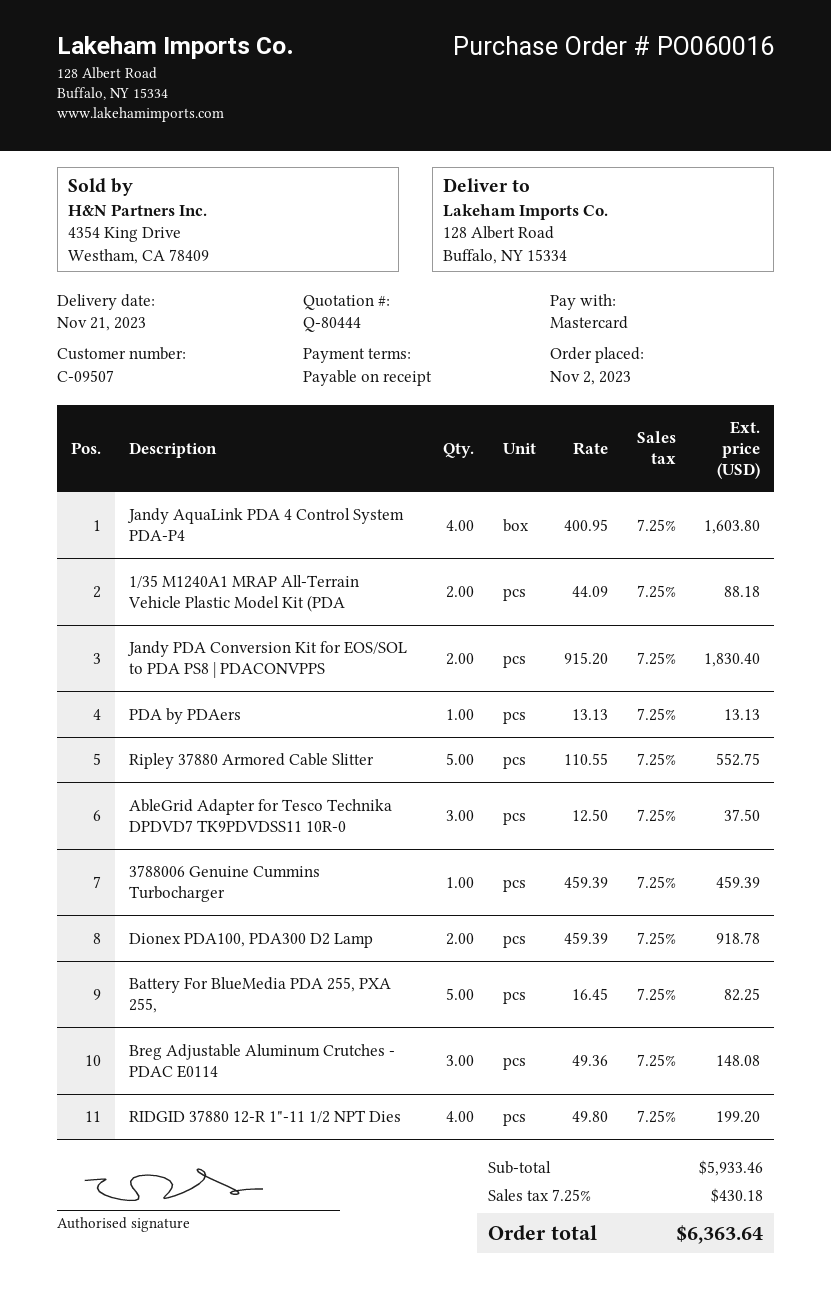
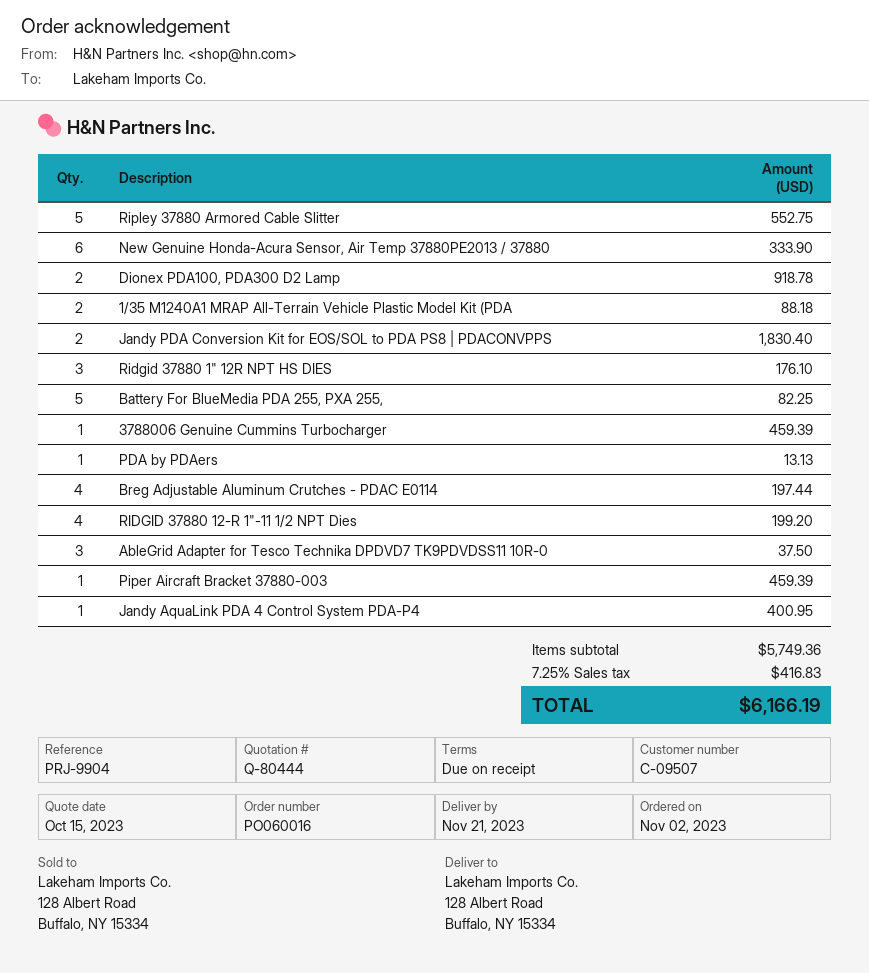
Jandy AquaLink PDA 4 Control System PDA-P4: 4 for 1603.80 -> 1 for 400.95
Breg Adjustable Aluminum Crutches - PDAC E0114: 3 for 148.08 -> 4 for 197.44
New Genuine Honda-Acura Sensor, Air Temp 37880PE2013 / 37880: none -> 6 for 333.90
Ridgid 37880 1" 12R NPT HS DIES: none -> 3 for 176.10
Piper Aircraft Bracket 37880-003: none -> 1 for 459.39
subtotal: 5933.46 -> 5749.36
tax: 7.25% = 430.18 -> 7.25% = 416.83
total: 6363.64 -> 6166.19

